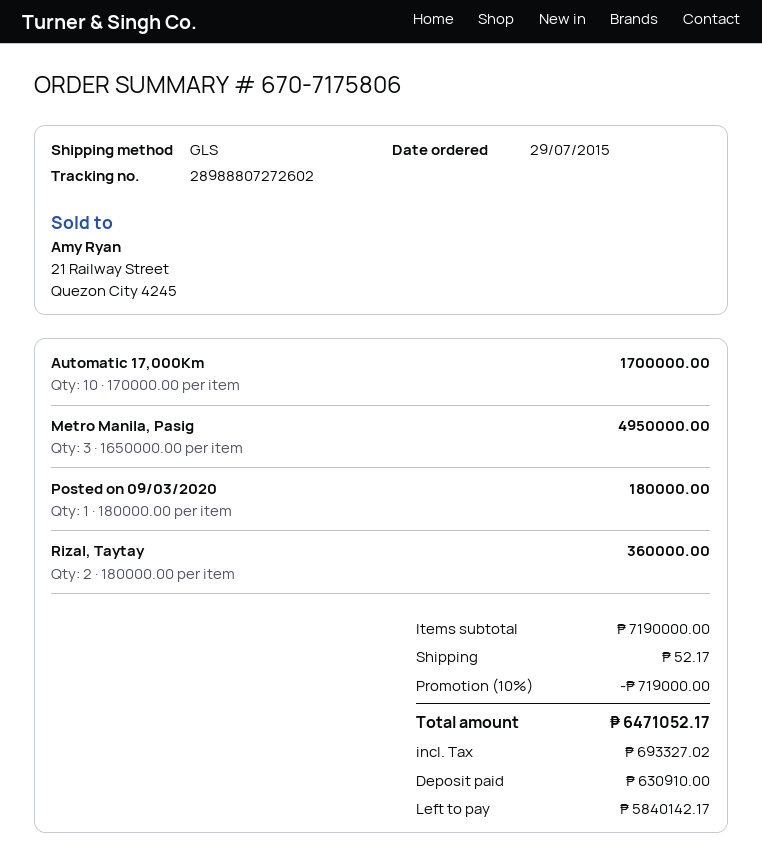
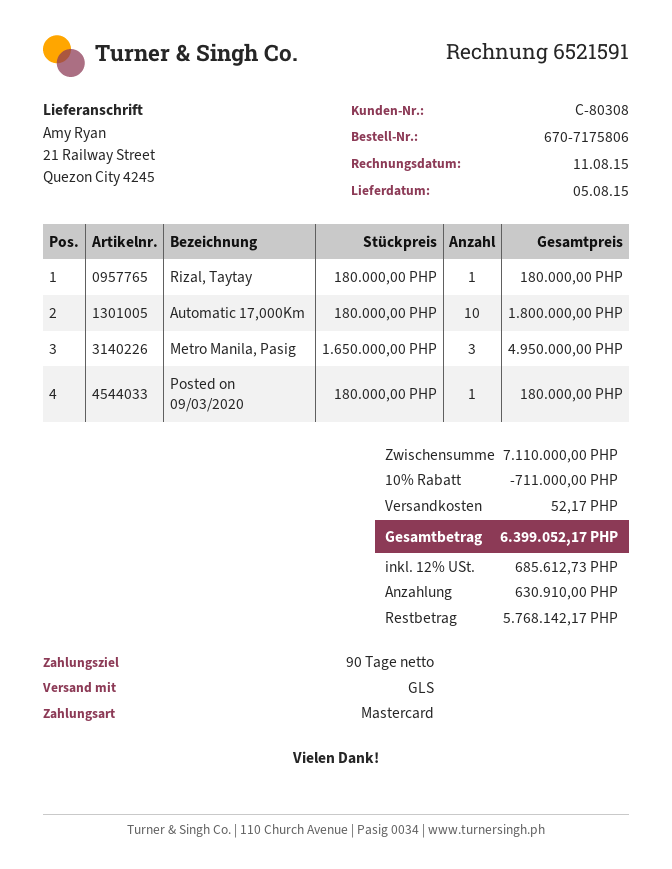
Automatic 17,000Km: 10 x 170000.00 = 1700000.00 -> 10 x 180000.00 = 1800000.00
Rizal, Taytay: 2 x 180000.00 = 360000.00 -> 1 x 180000.00 = 180000.00
subtotal: 7190000.00 -> 7110000.00
discount: 10% = 719000.00 -> 10% = 711000.00
tax: 693327.02 -> 685612.73
total: 6471052.17 -> 6399052.17
balance: 5840142.17 -> 5768142.17

